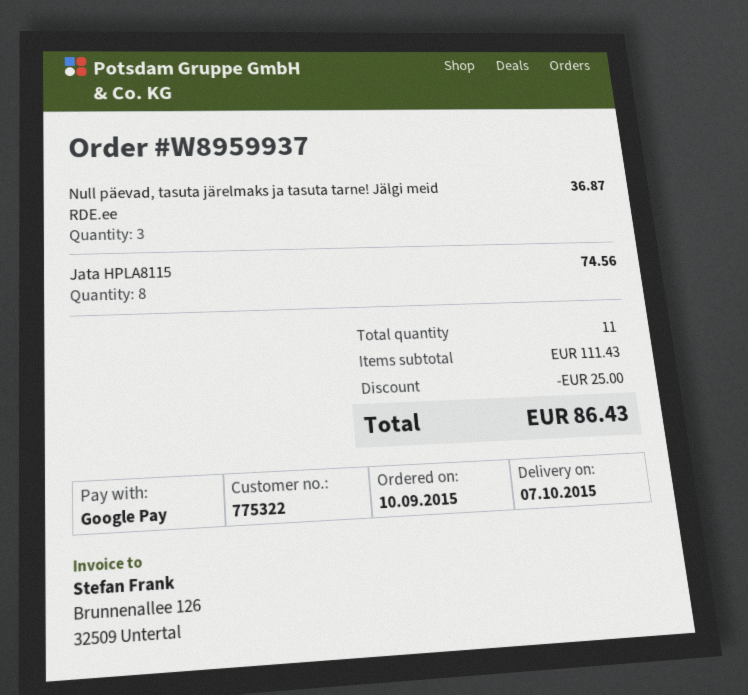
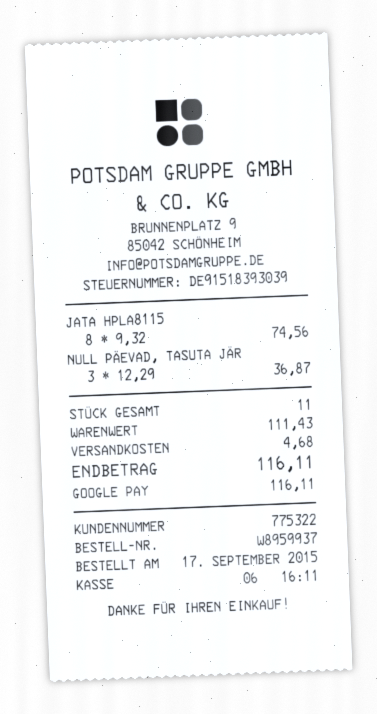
order date: 2015-09-10 -> 2015-09-17
discount: 25.00 -> none
shipping: none -> 4.68
total: 86.43 -> 116.11

